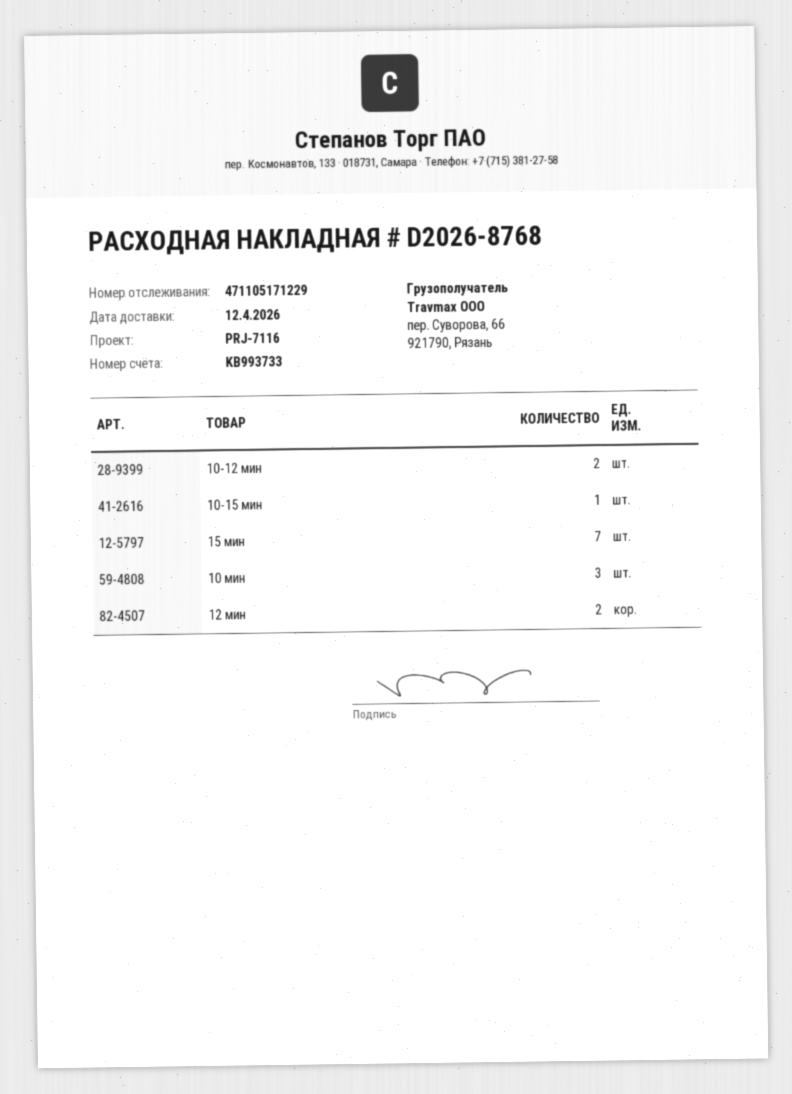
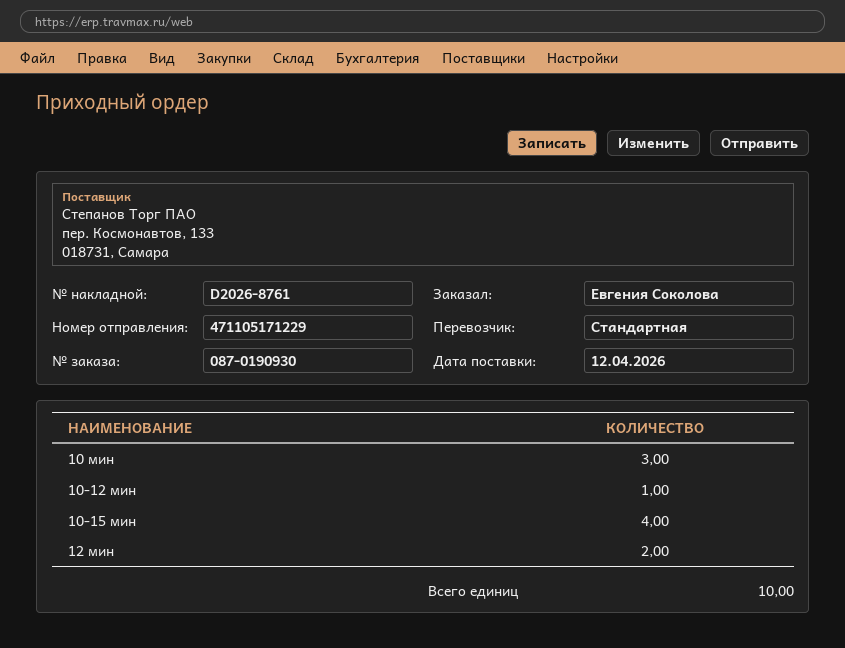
delivery note number: D2026-8768 -> D2026-8761
10-12 мин: 2 -> 1
10-15 мин: 1 -> 4
15 мин: 7 -> none

